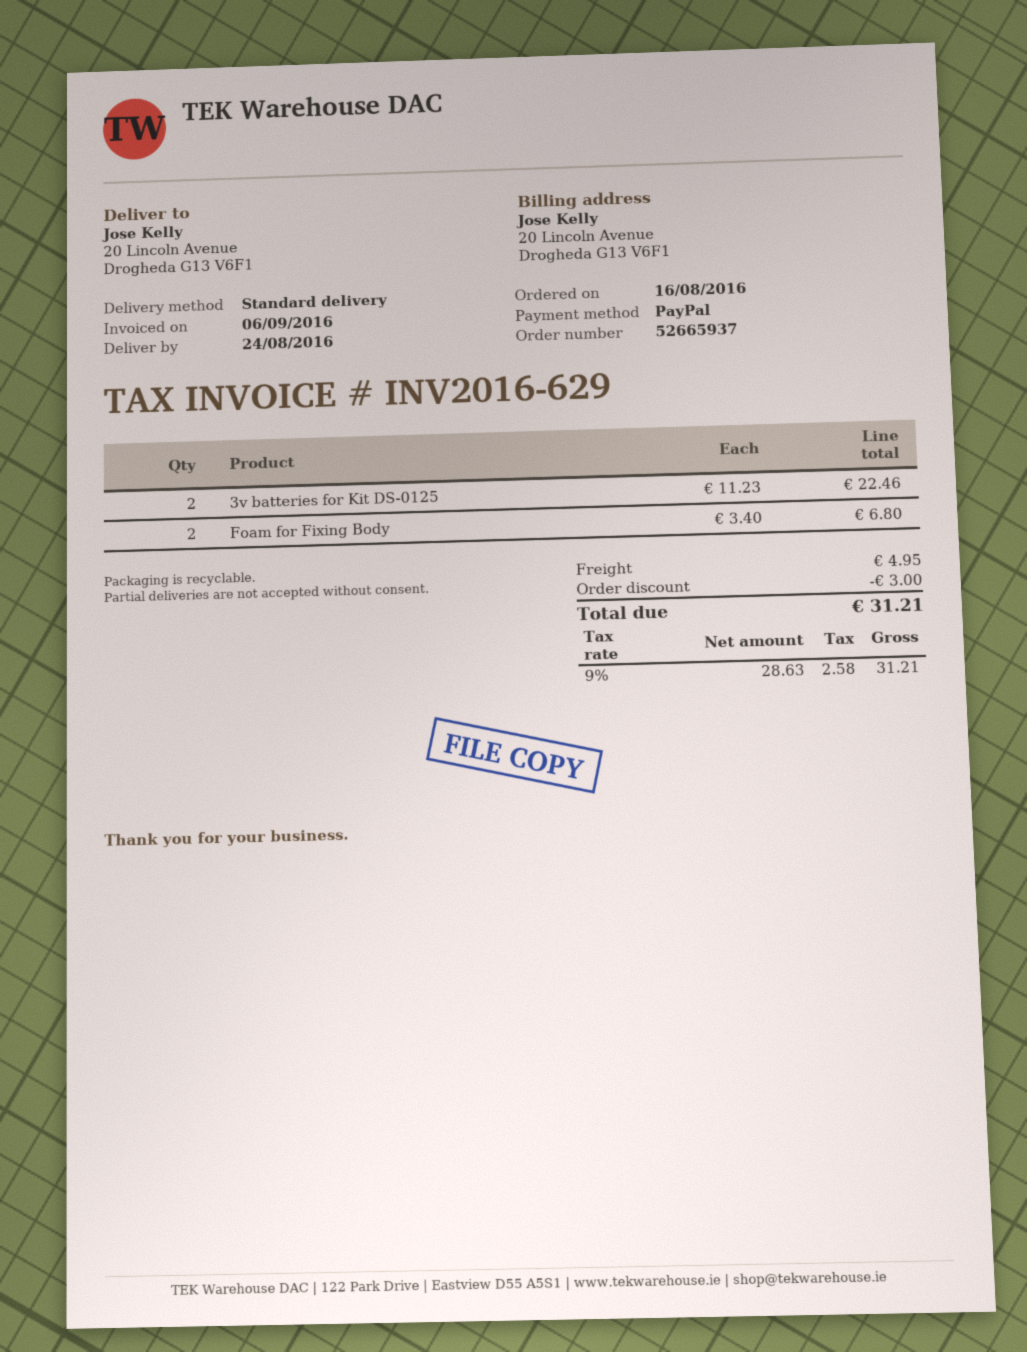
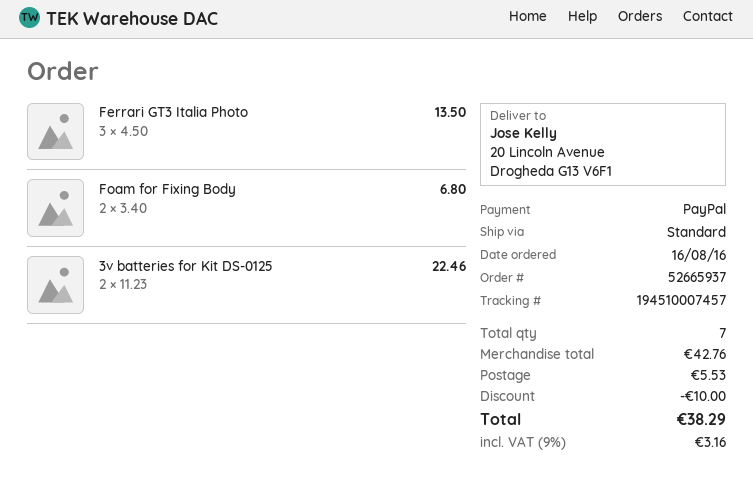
Ferrari GT3 Italia Photo: none -> 3 x 4.50 = 13.50
discount: 3.00 -> 10.00
shipping: 4.95 -> 5.53
tax: 9% = 2.58 -> 9% = 3.16
total: 31.21 -> 38.29

